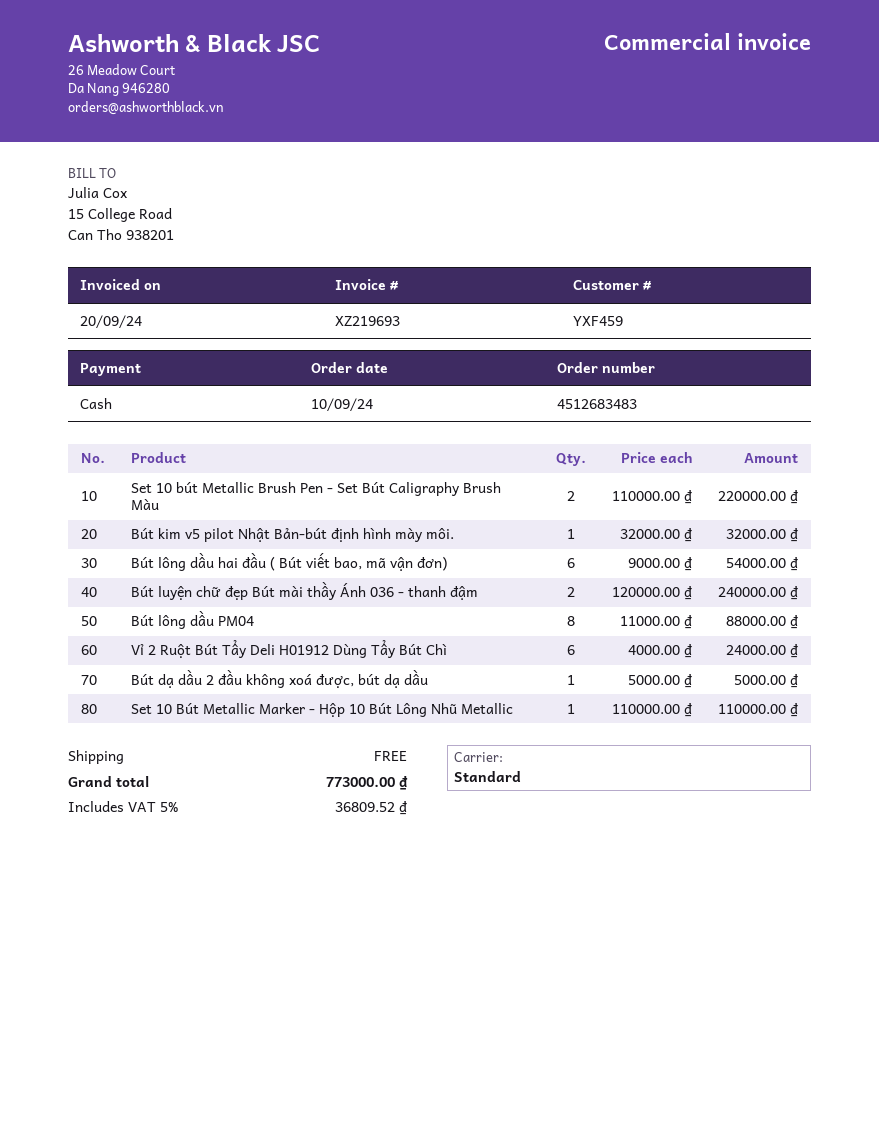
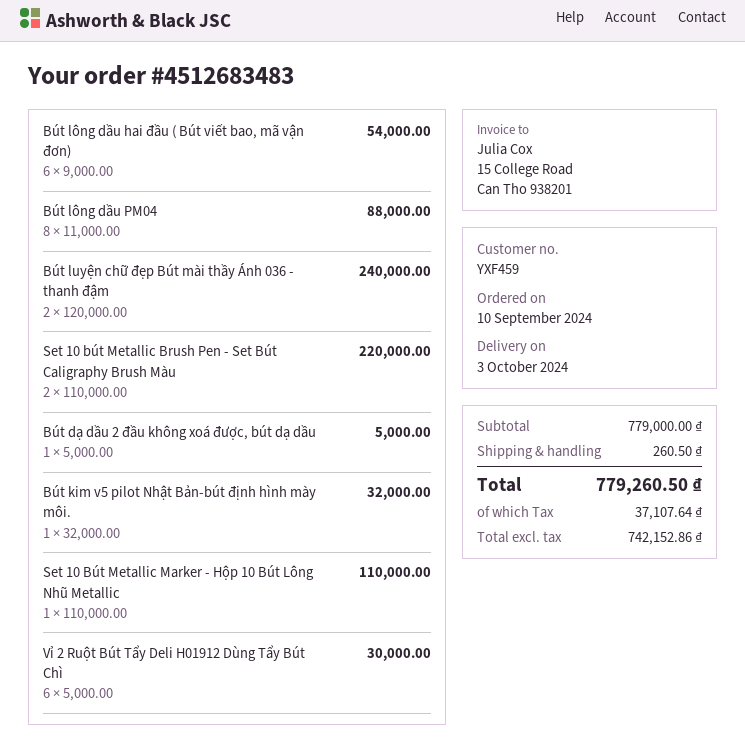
Vỉ 2 Ruột Bút Tẩy Deli H01912 Dùng Tẩy Bút Chì: 6 x 4000.00 = 24000.00 -> 6 x 5000.00 = 30000.00
shipping: 0.00 -> 260.50
tax: 36809.52 -> 37107.64
total: 773000.00 -> 779260.50

